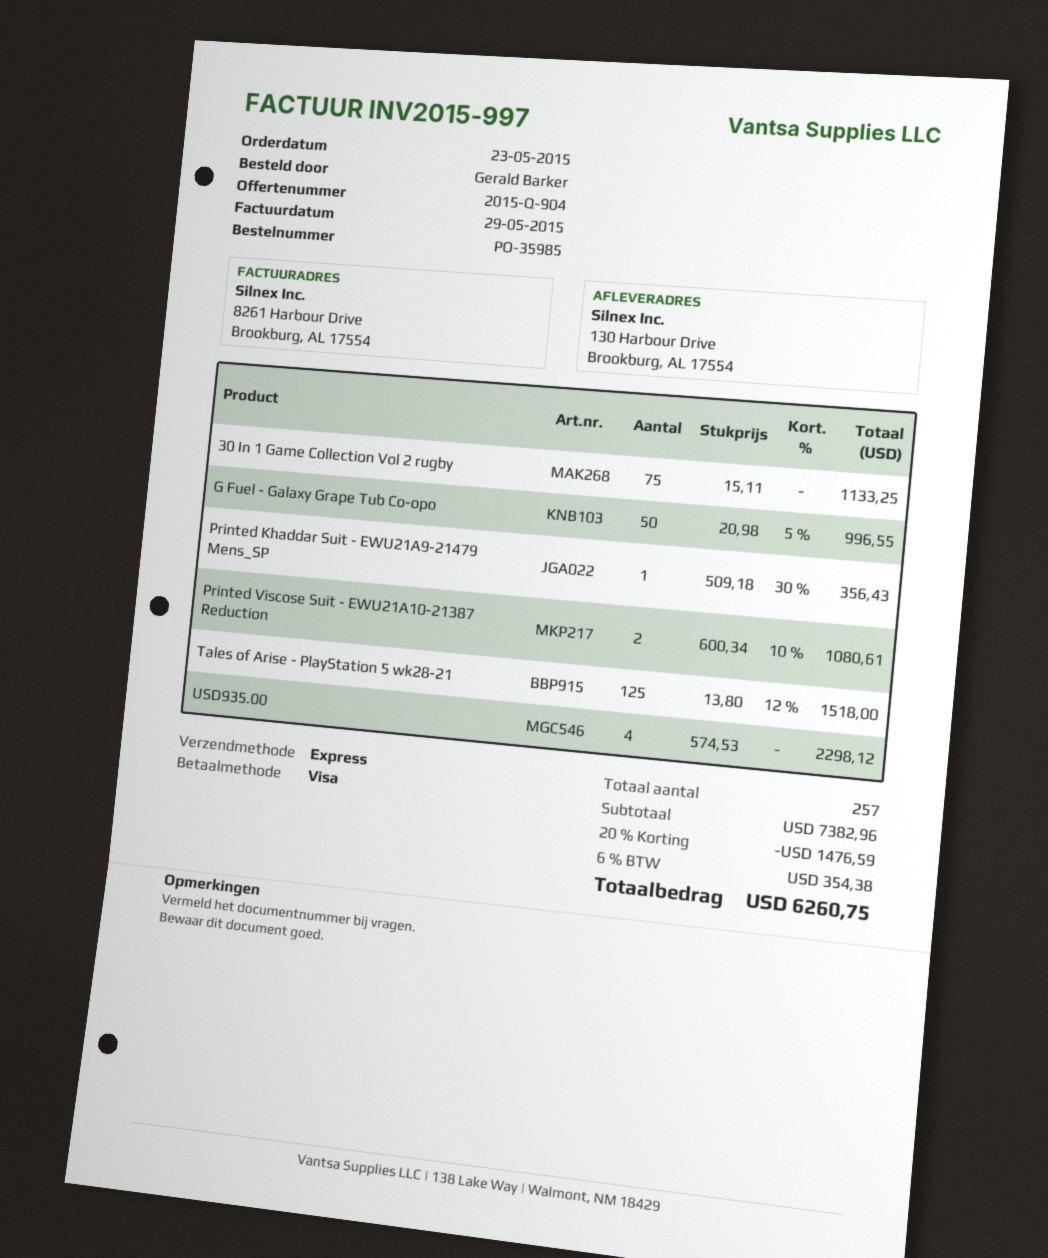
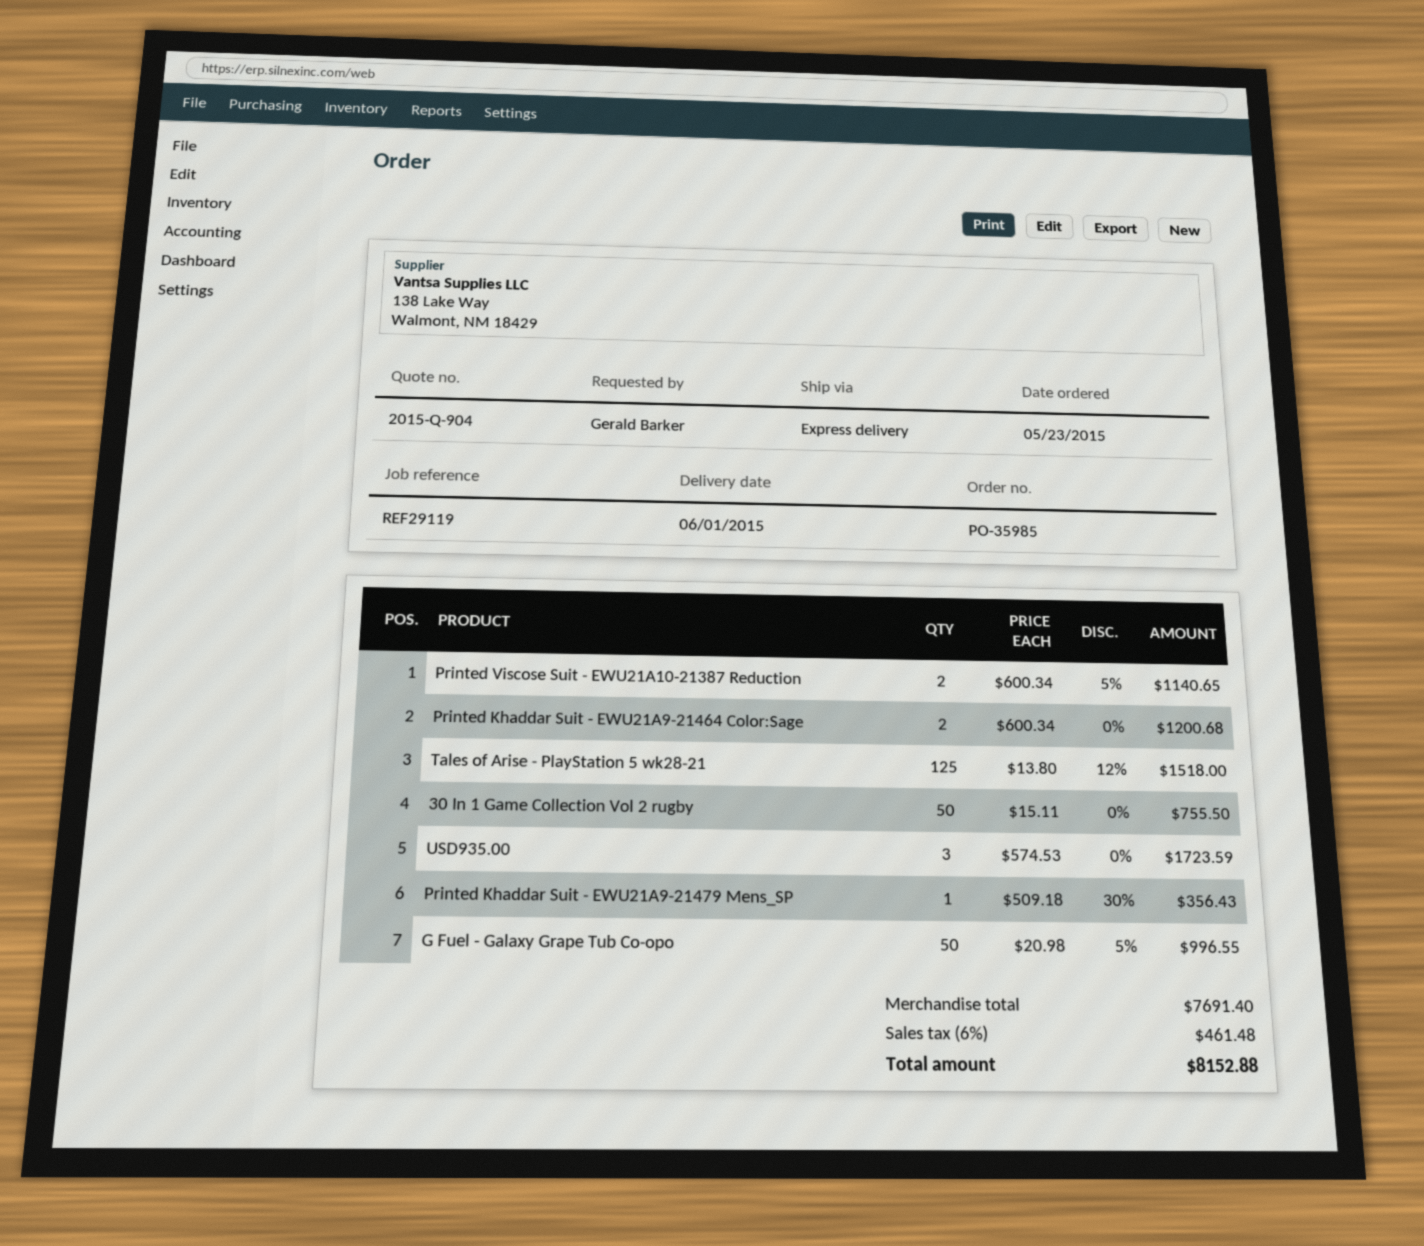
30 In 1 Game Collection Vol 2 rugby: 75 x 15.11 = 1133.25 -> 50 x 15.11 = 755.50
Printed Viscose Suit - EWU21A10-21387 Reduction: 2 x 600.34 - 10% = 1080.61 -> 2 x 600.34 - 5% = 1140.65
USD935.00: 4 x 574.53 = 2298.12 -> 3 x 574.53 = 1723.59
Printed Khaddar Suit - EWU21A9-21464 Color:Sage: none -> 2 x 600.34 = 1200.68
subtotal: 7382.96 -> 7691.40
discount: 20% = 1476.59 -> none
tax: 6% = 354.38 -> 6% = 461.48
total: 6260.75 -> 8152.88

